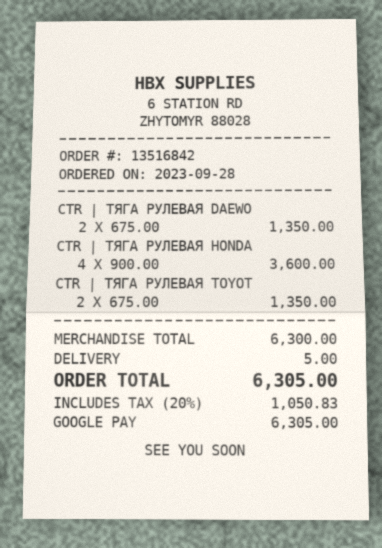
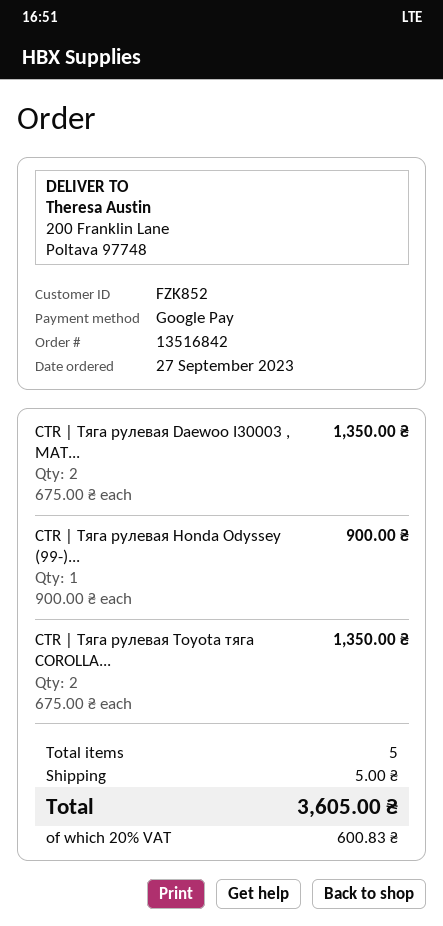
order date: 2023-09-28 -> 2023-09-27
CTR | ТЯГА РУЛЕВАЯ HONDA: 4 x 900.00 = 3600.00 -> 1 x 900.00 = 900.00
tax: 20% = 1050.83 -> 20% = 600.83
total: 6305.00 -> 3605.00

